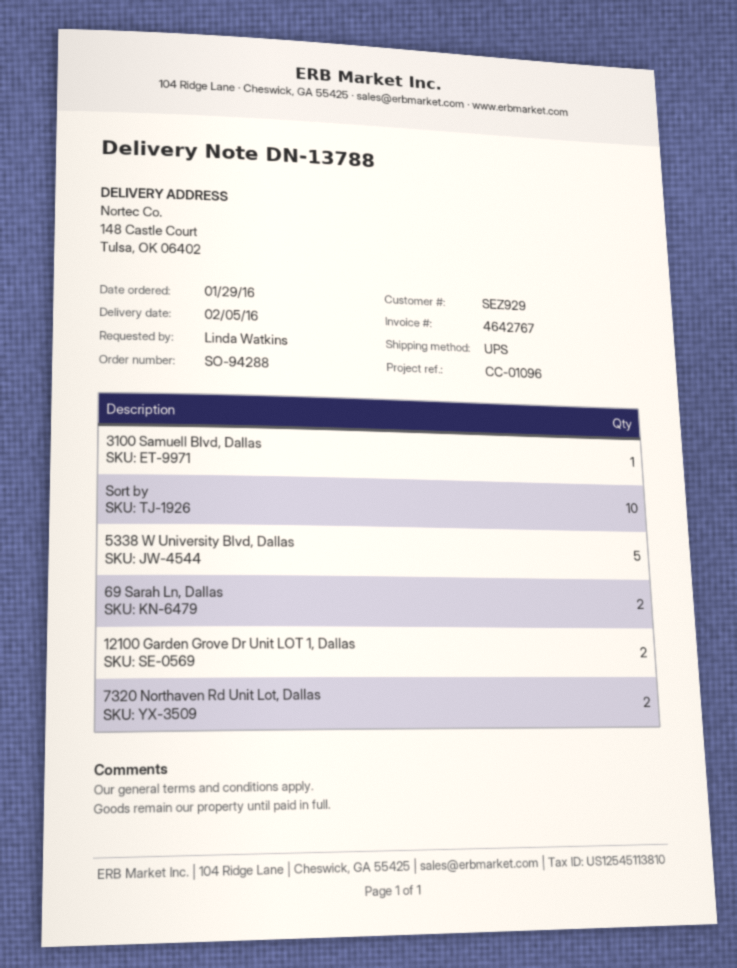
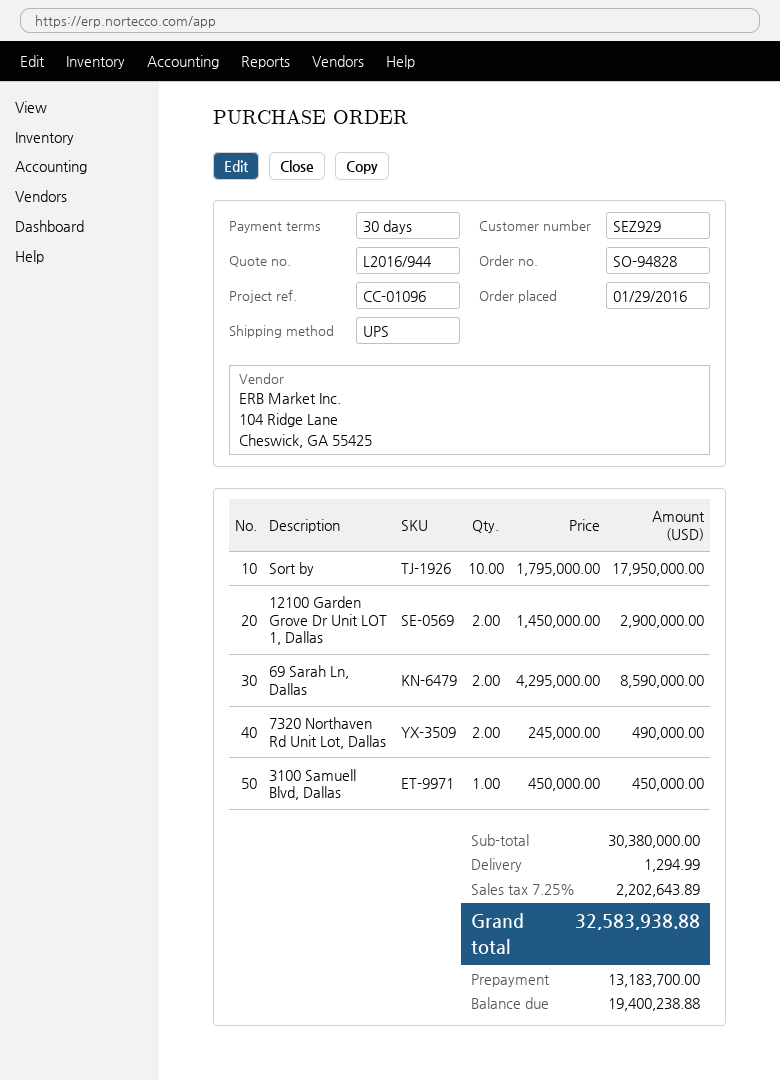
order number: SO-94288 -> SO-94828
5338 W University Blvd, Dallas: 5 -> none

